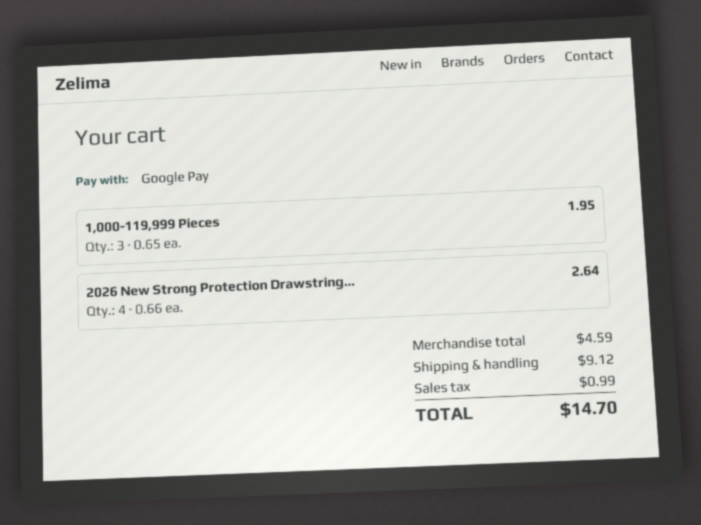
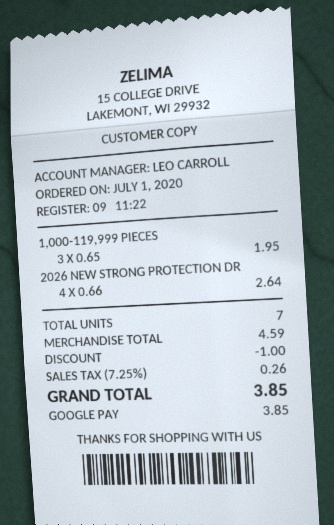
discount: none -> 1.00
shipping: 9.12 -> none
tax: 0.99 -> 0.26
total: 14.70 -> 3.85

